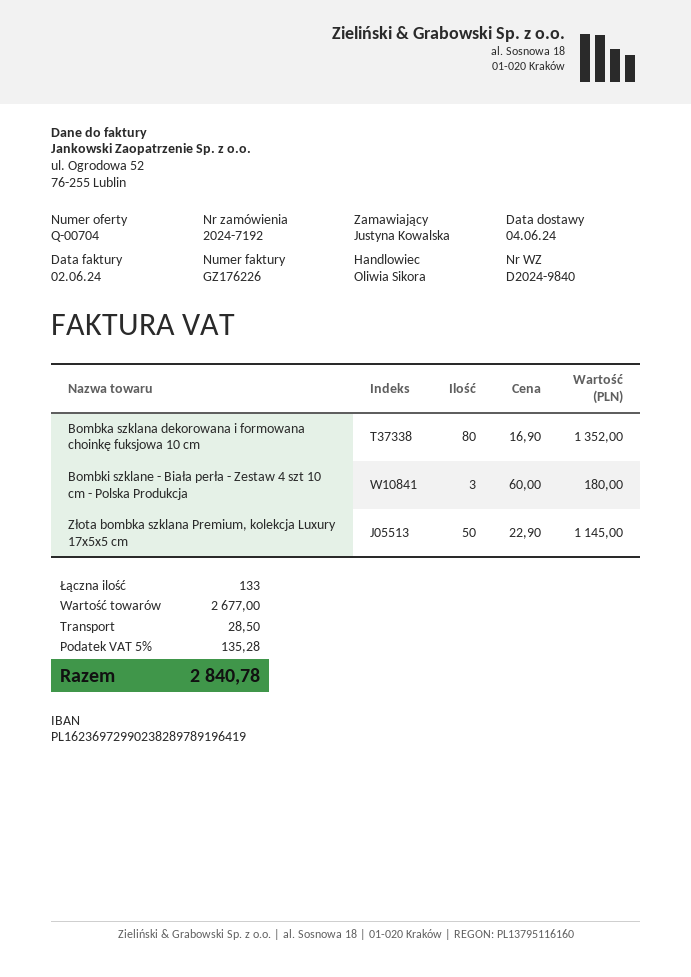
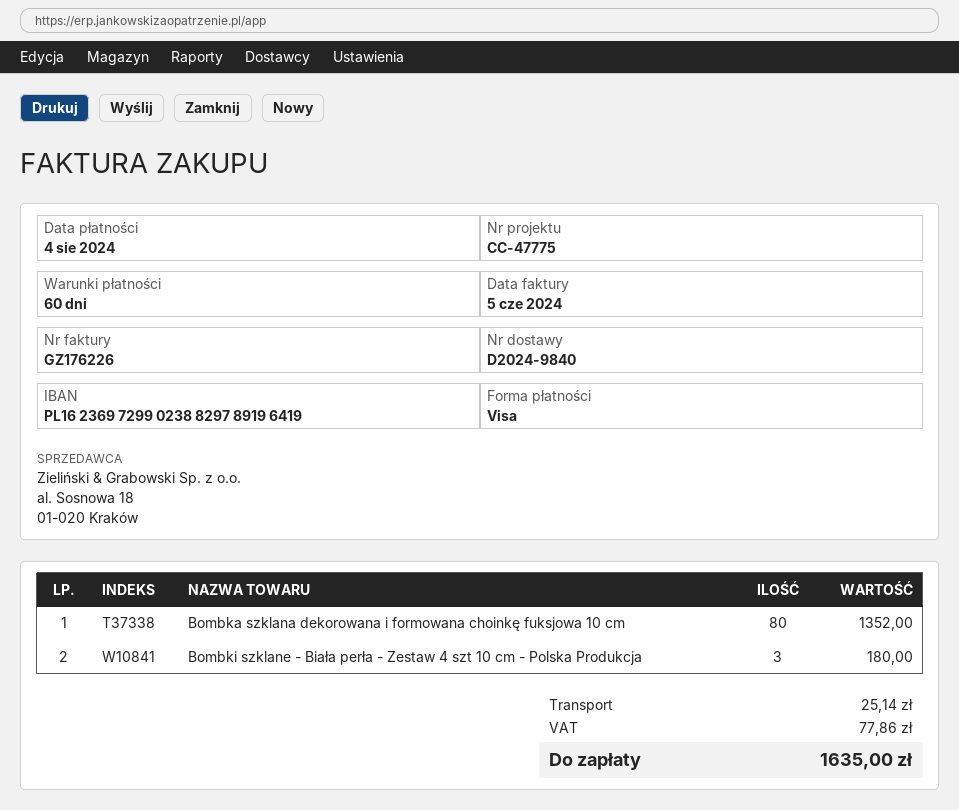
invoice date: 2024-06-02 -> 2024-06-05
bank account: PL16236972990238289789196419 -> PL16236972990238829789196419
Złota bombka szklana Premium, kolekcja Luxury 17x5x5 cm: 50 for 1145.00 -> none
shipping: 28.50 -> 25.14
tax: 135.28 -> 77.86
total: 2840.78 -> 1635.00

